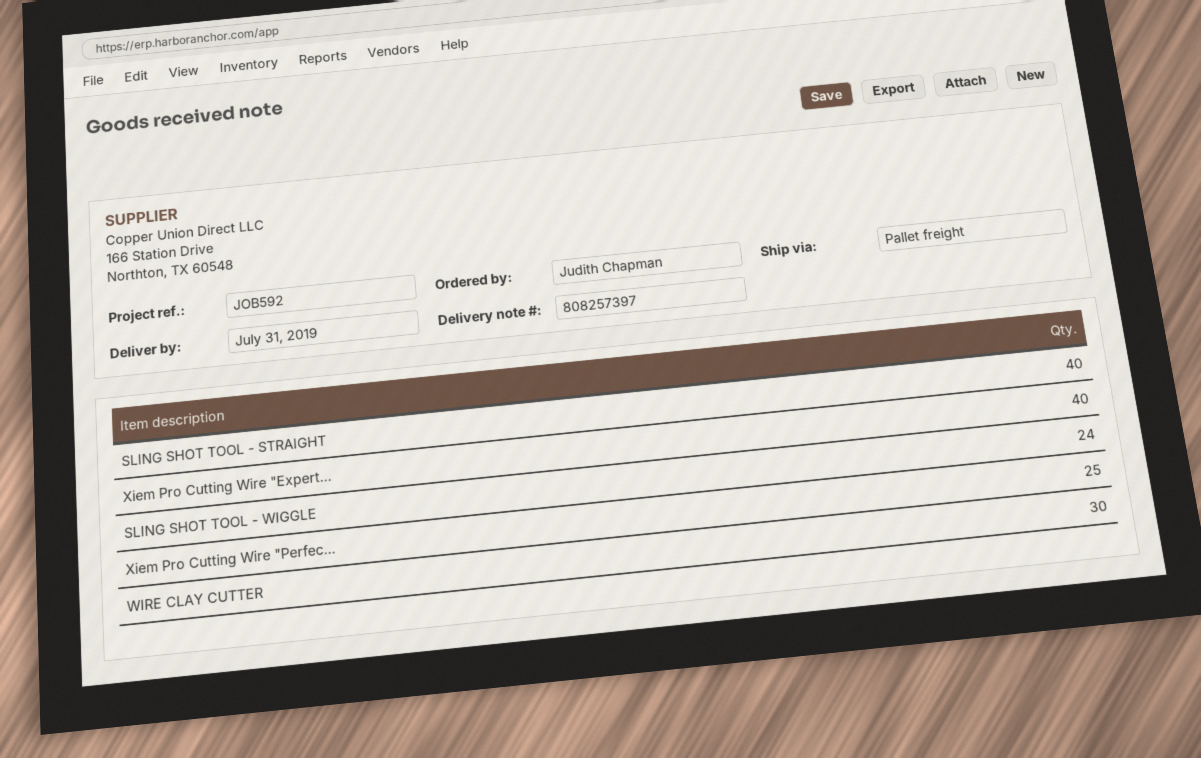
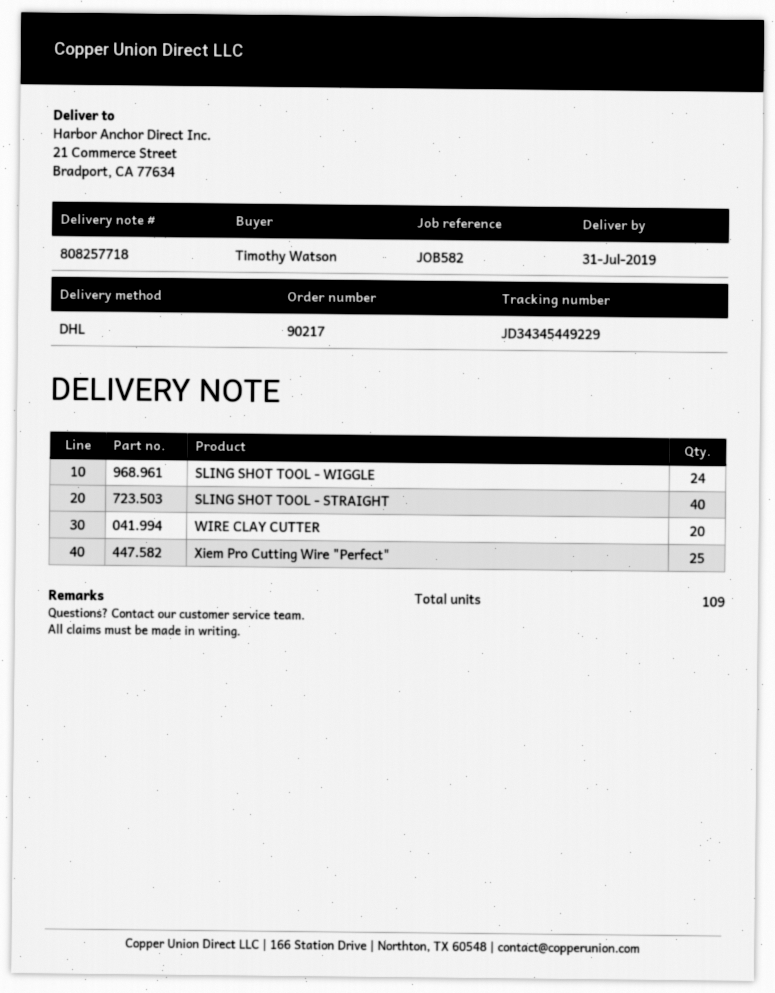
delivery note number: 808257397 -> 808257718
reference: JOB592 -> JOB582
ordered by: Judith Chapman -> Timothy Watson
shipping method: pallet freight -> DHL
Xiem Pro Cutting Wire "Expert...: 40 -> none
WIRE CLAY CUTTER: 30 -> 20

